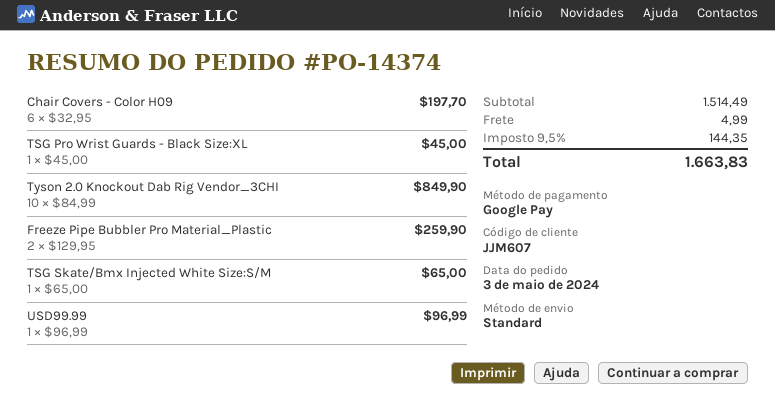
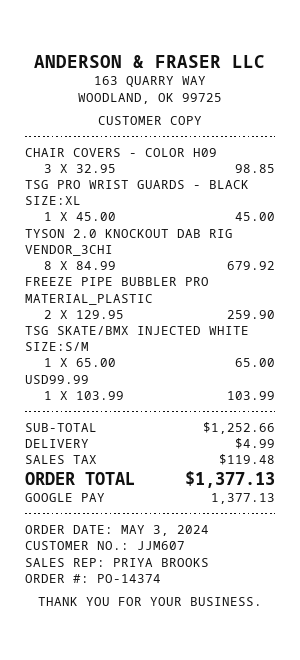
Chair Covers - Color H09: 6 x 32.95 = 197.70 -> 3 x 32.95 = 98.85
Tyson 2.0 Knockout Dab Rig Vendor_3CHI: 10 x 84.99 = 849.90 -> 8 x 84.99 = 679.92
USD99.99: 1 x 96.99 = 96.99 -> 1 x 103.99 = 103.99
subtotal: 1514.49 -> 1252.66
tax: 144.35 -> 119.48
total: 1663.83 -> 1377.13

